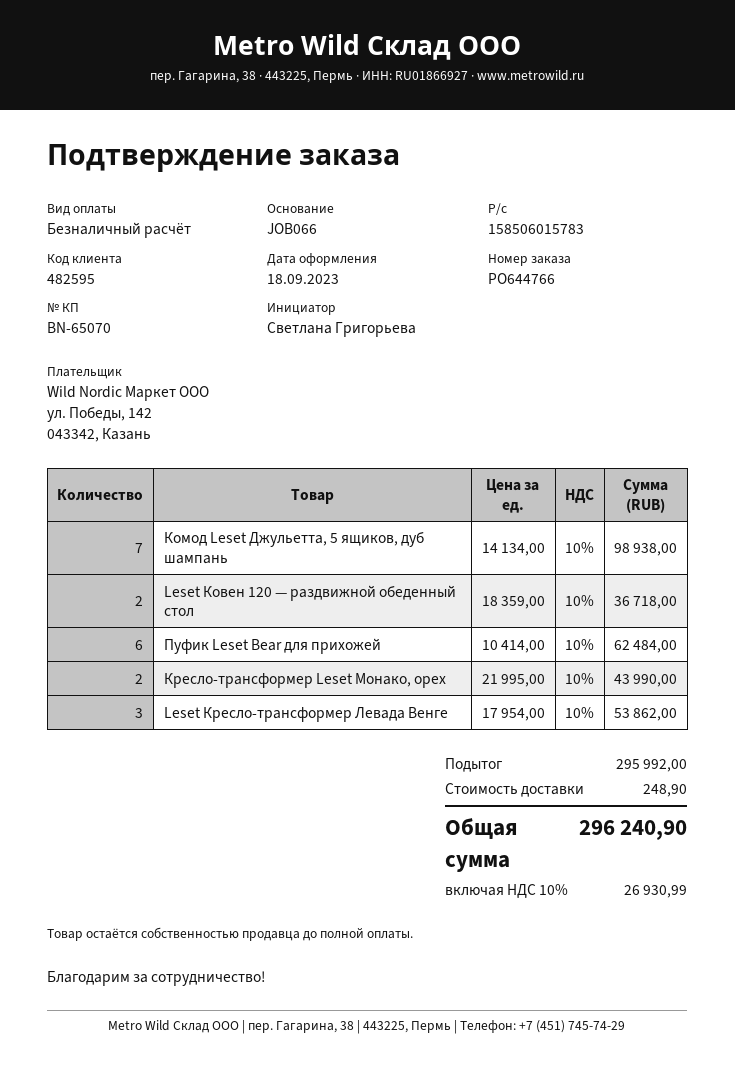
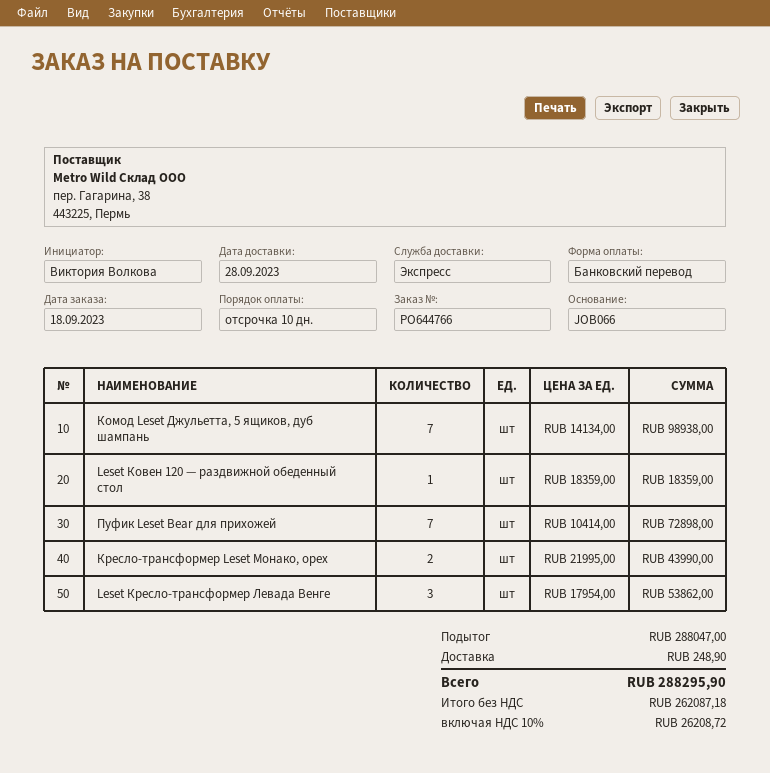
ordered by: Светлана Григорьева -> Виктория Волкова
Leset Ковен 120 — раздвижной обеденный стол: 2 x 18359.00 = 36718.00 -> 1 x 18359.00 = 18359.00
Пуфик Leset Bear для прихожей: 6 x 10414.00 = 62484.00 -> 7 x 10414.00 = 72898.00
subtotal: 295992.00 -> 288047.00
tax: 10% = 26930.99 -> 10% = 26208.72
total: 296240.90 -> 288295.90

